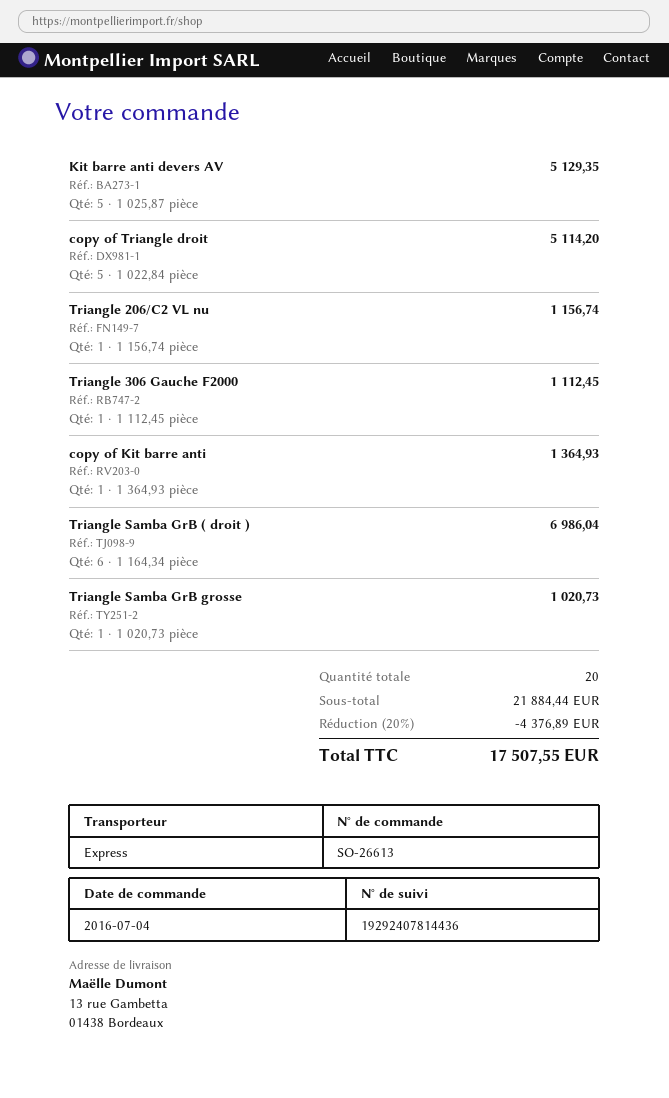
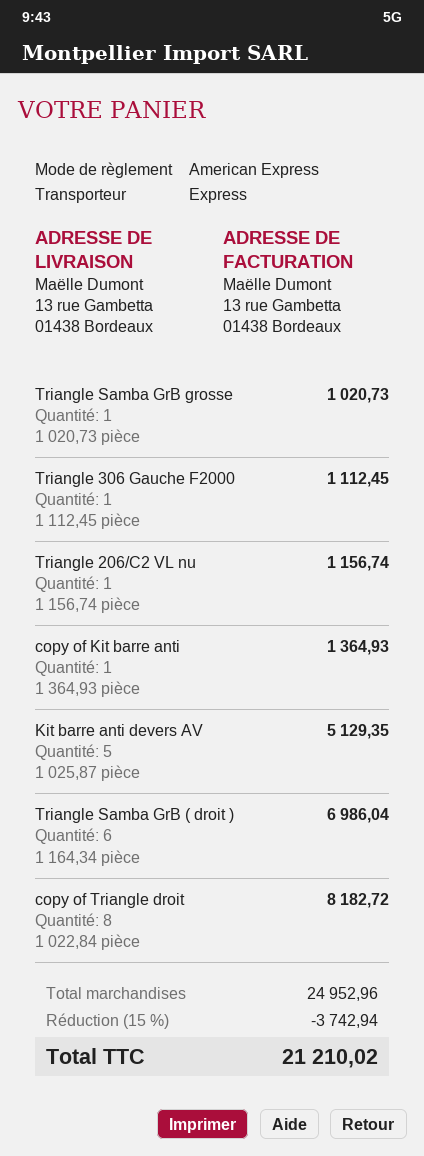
copy of Triangle droit: 5 x 1022.84 = 5114.20 -> 8 x 1022.84 = 8182.72
subtotal: 21884.44 -> 24952.96
discount: 20% = 4376.89 -> 15% = 3742.94
total: 17507.55 -> 21210.02

